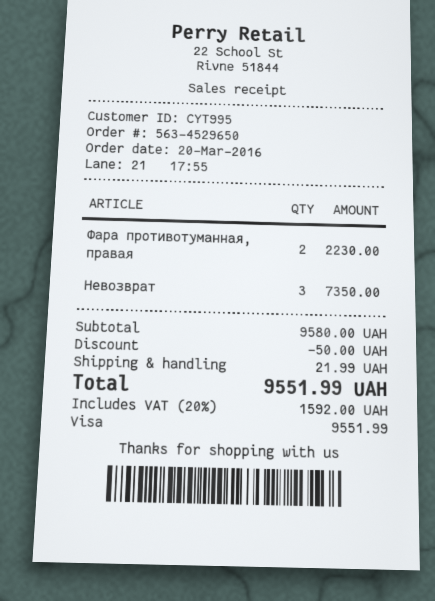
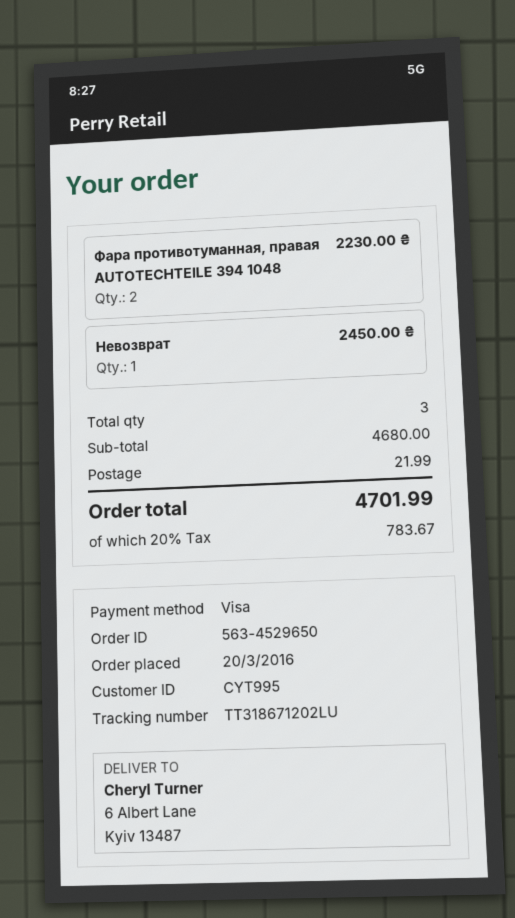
Невозврат: 3 for 7350.00 -> 1 for 2450.00
subtotal: 9580.00 -> 4680.00
discount: 50.00 -> none
tax: 20% = 1592.00 -> 20% = 783.67
total: 9551.99 -> 4701.99

